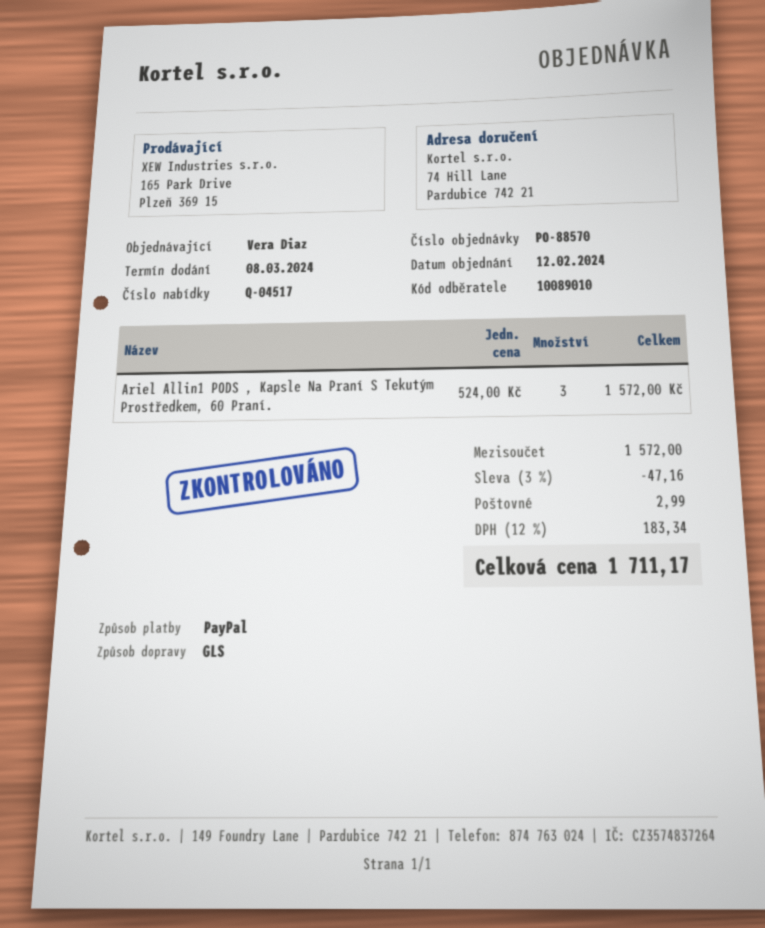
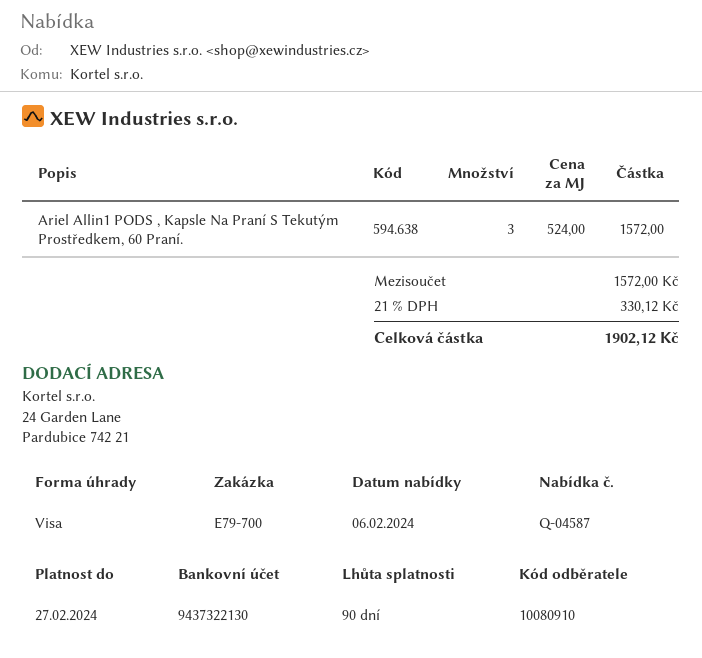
quote number: Q-04517 -> Q-04587
customer number: 10089010 -> 10080910
payment method: PayPal -> Visa
ship to: 74 Hill Lane, Pardubice 742 21 -> 24 Garden Lane, Pardubice 742 21
discount: 3% = 47.16 -> none
shipping: 2.99 -> none
tax: 12% = 183.34 -> 21% = 330.12
total: 1711.17 -> 1902.12

